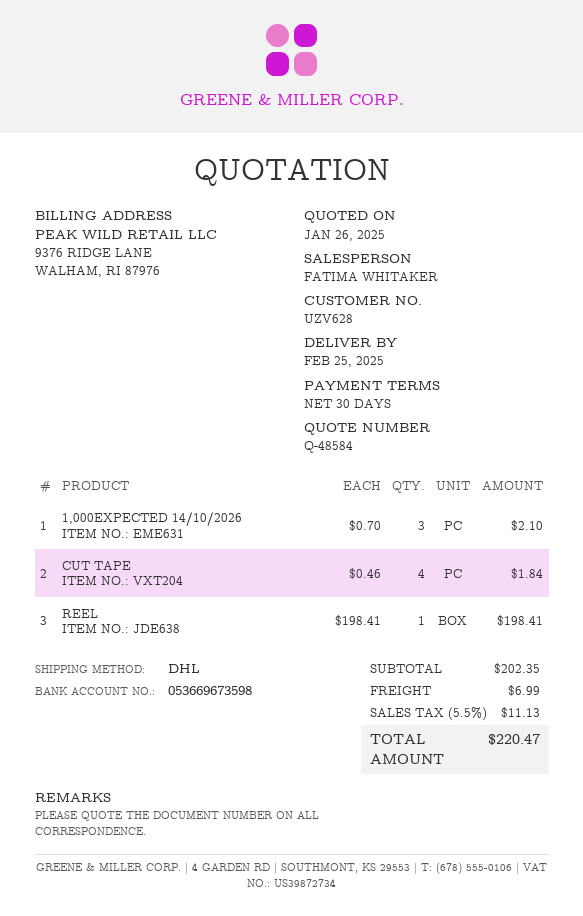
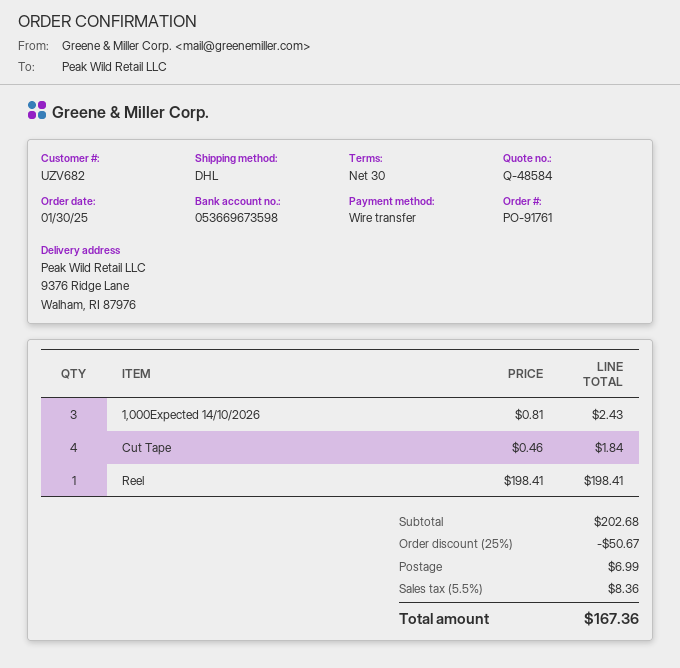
customer number: UZV628 -> UZV682
1,000EXPECTED 14/10/2026: 3 x 0.70 = 2.10 -> 3 x 0.81 = 2.43
subtotal: 202.35 -> 202.68
discount: none -> 25% = 50.67
tax: 5.5% = 11.13 -> 5.5% = 8.36
total: 220.47 -> 167.36

